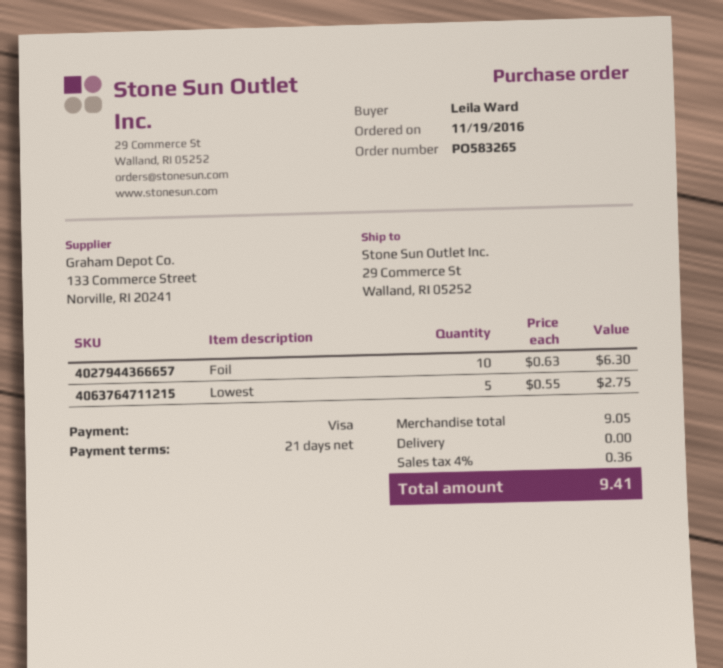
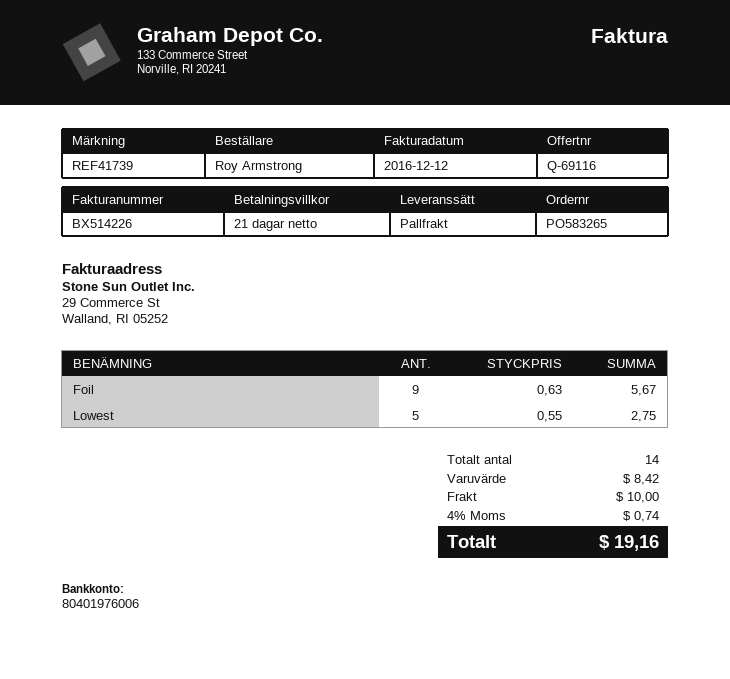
ordered by: Leila Ward -> Roy Armstrong
Foil: 10 x 0.63 = 6.30 -> 9 x 0.63 = 5.67
subtotal: 9.05 -> 8.42
shipping: 0.00 -> 10.00
tax: 4% = 0.36 -> 4% = 0.74
total: 9.41 -> 19.16

